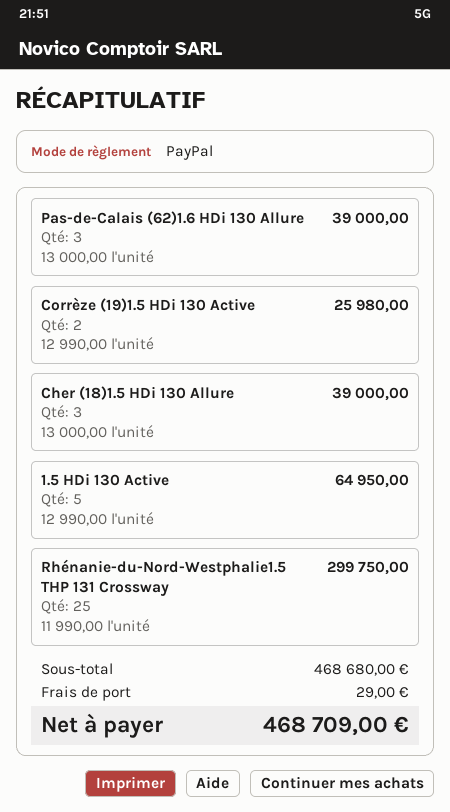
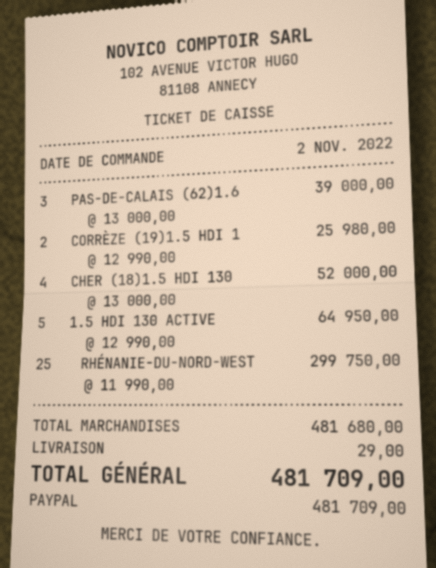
Cher (18)1.5 HDi 130 Allure: 3 x 13000.00 = 39000.00 -> 4 x 13000.00 = 52000.00
subtotal: 468680.00 -> 481680.00
total: 468709.00 -> 481709.00

